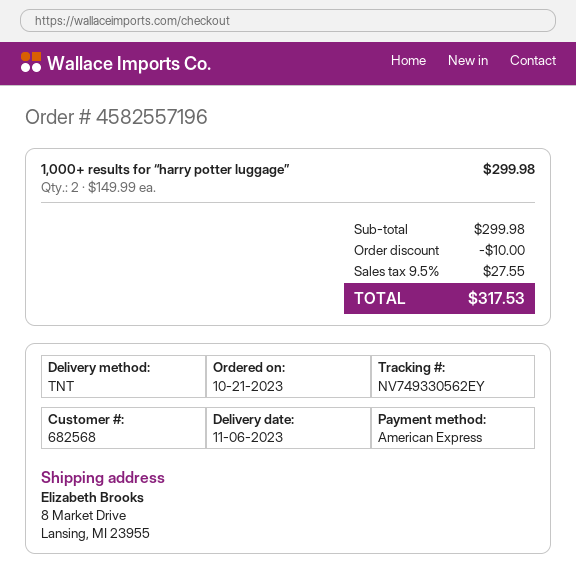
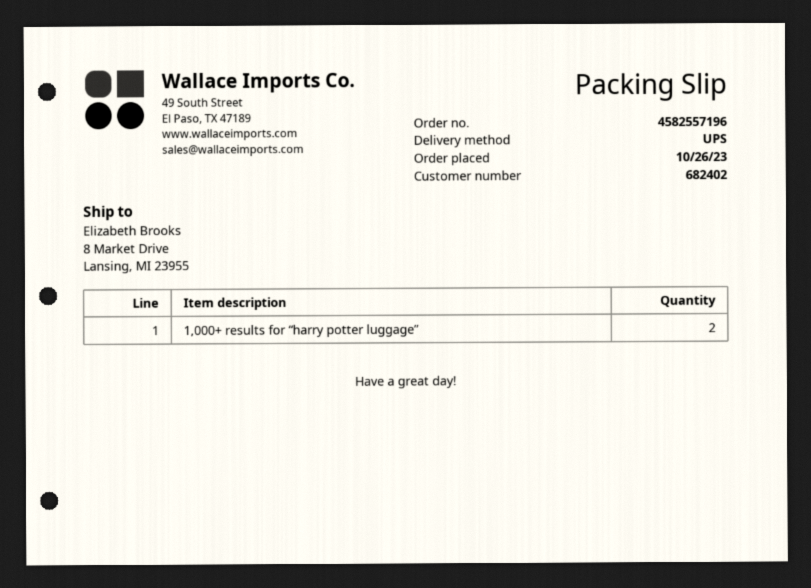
order date: 2023-10-21 -> 2023-10-26
customer number: 682568 -> 682402
shipping method: TNT -> UPS

